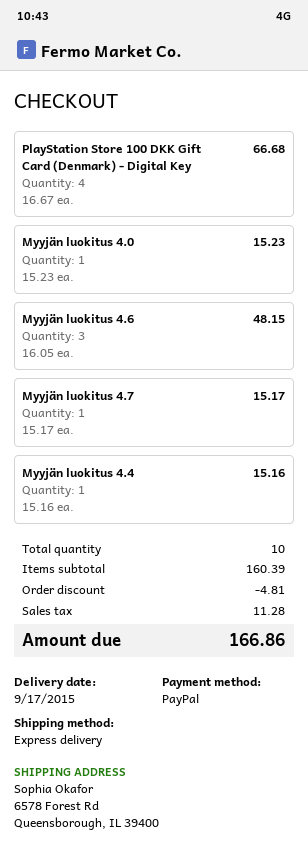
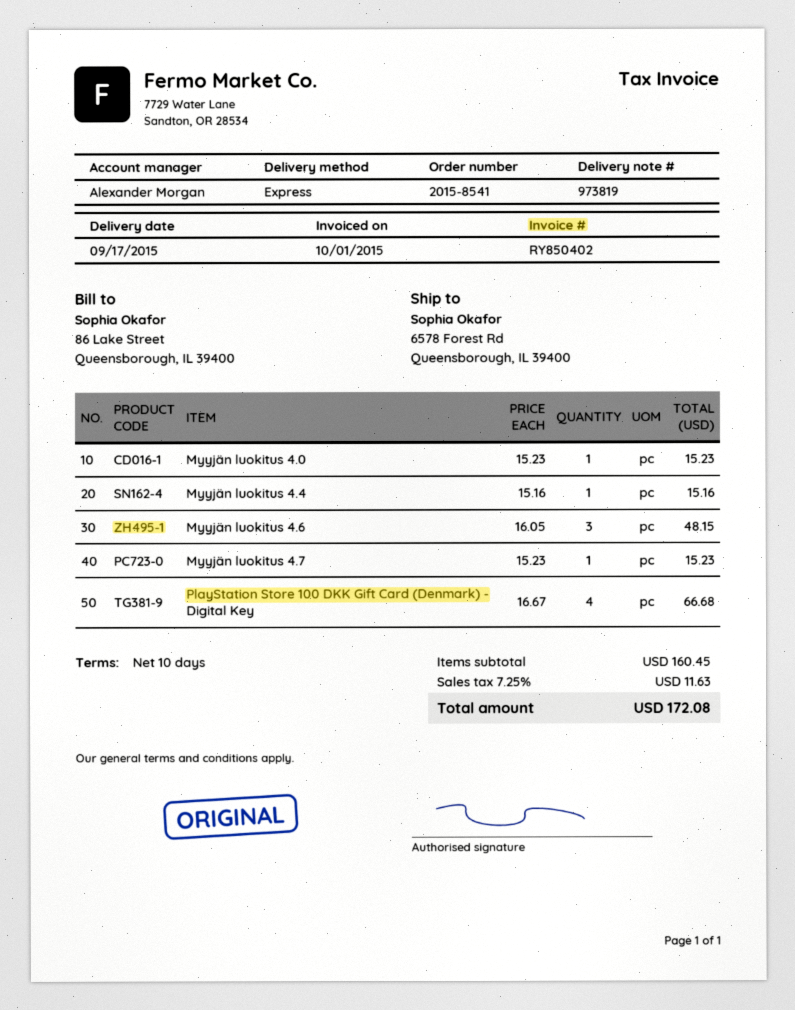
Myyjän luokitus 4.7: 1 x 15.17 = 15.17 -> 1 x 15.23 = 15.23
subtotal: 160.39 -> 160.45
discount: 4.81 -> none
tax: 11.28 -> 11.63
total: 166.86 -> 172.08

